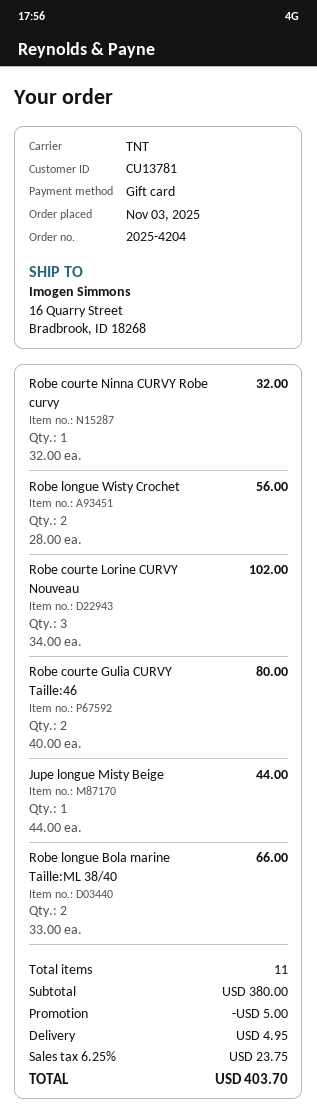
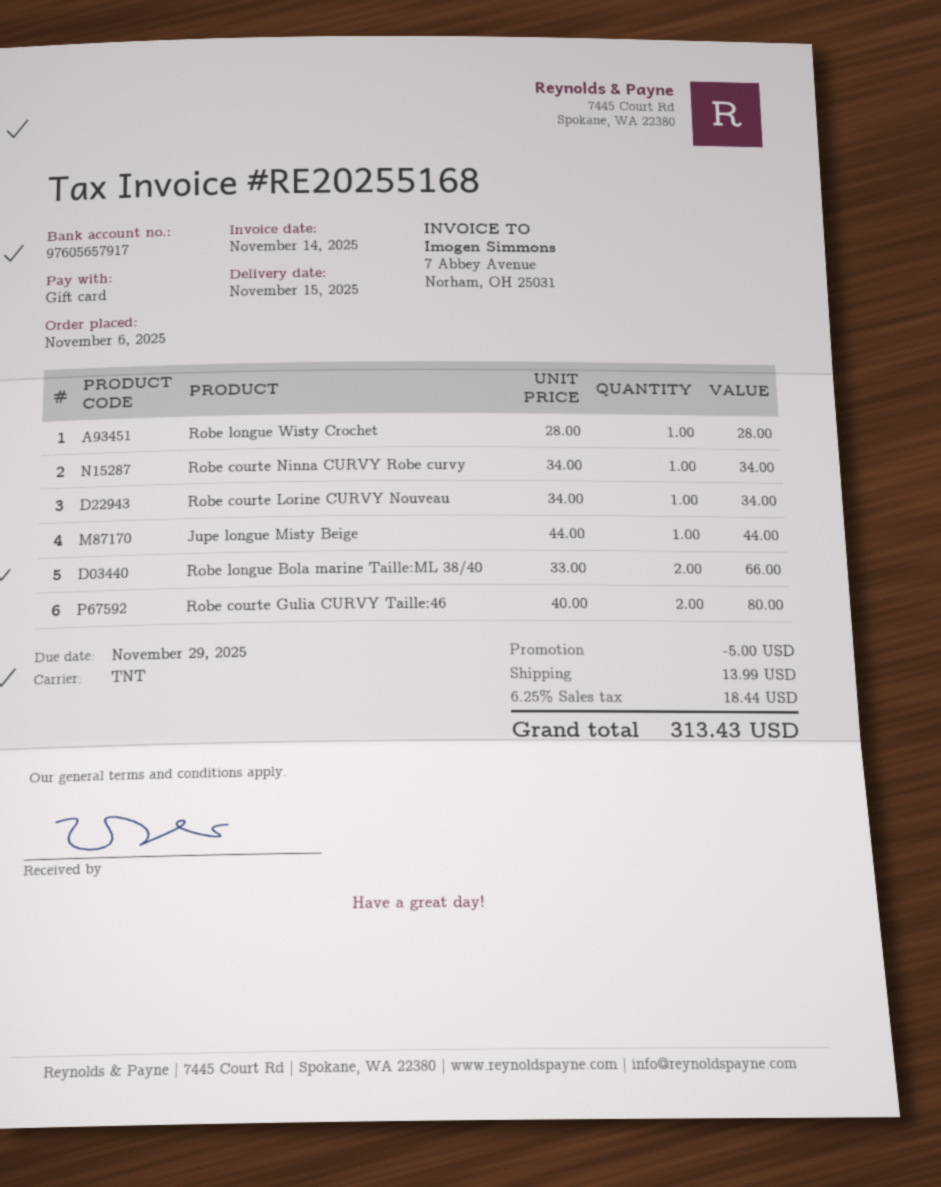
order date: 2025-11-03 -> 2025-11-06
Robe courte Ninna CURVY Robe curvy: 1 x 32.00 = 32.00 -> 1 x 34.00 = 34.00
Robe longue Wisty Crochet: 2 x 28.00 = 56.00 -> 1 x 28.00 = 28.00
Robe courte Lorine CURVY Nouveau: 3 x 34.00 = 102.00 -> 1 x 34.00 = 34.00
shipping: 4.95 -> 13.99
tax: 6.25% = 23.75 -> 6.25% = 18.44
total: 403.70 -> 313.43

